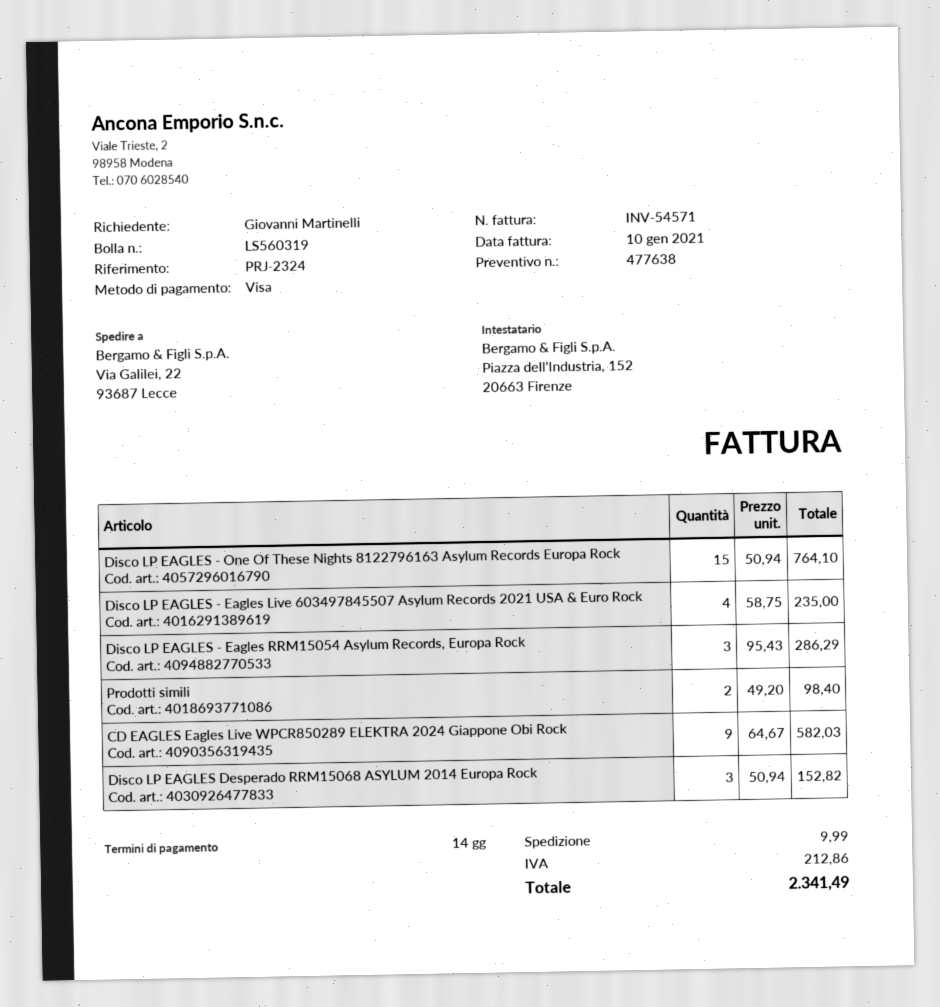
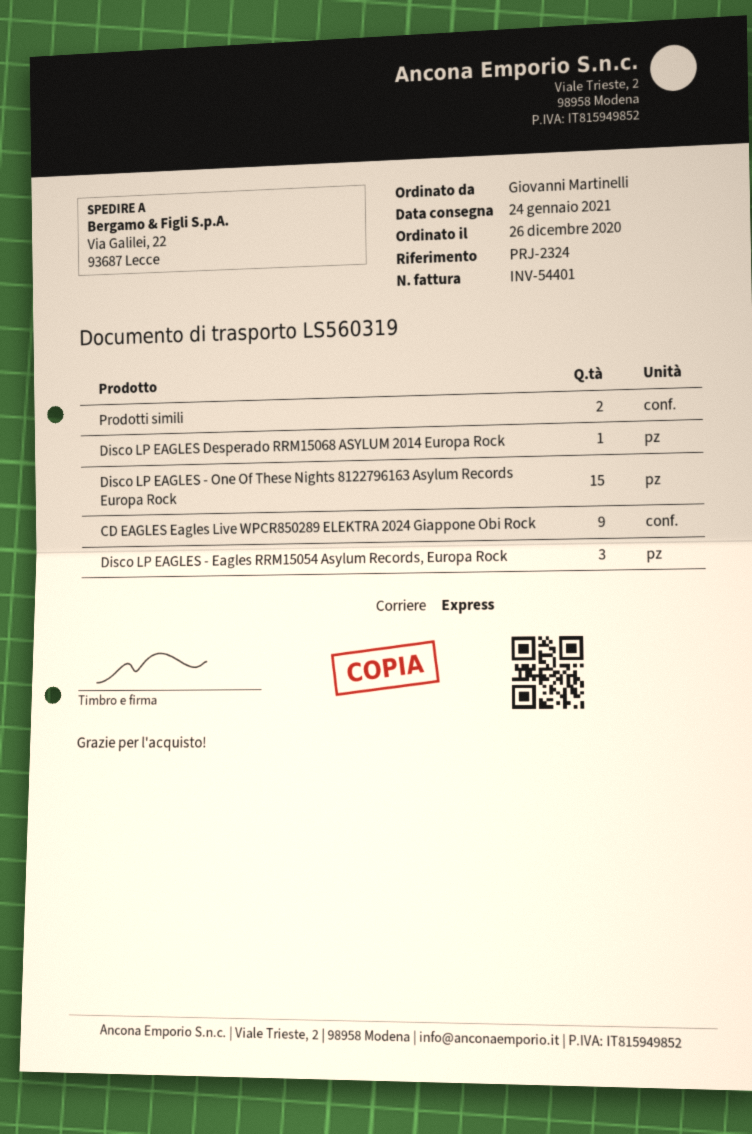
invoice number: INV-54571 -> INV-54401
Disco LP EAGLES - Eagles Live 603497845507 Asylum Records 2021 USA & Euro Rock: 4 -> none
Disco LP EAGLES Desperado RRM15068 ASYLUM 2014 Europa Rock: 3 -> 1

